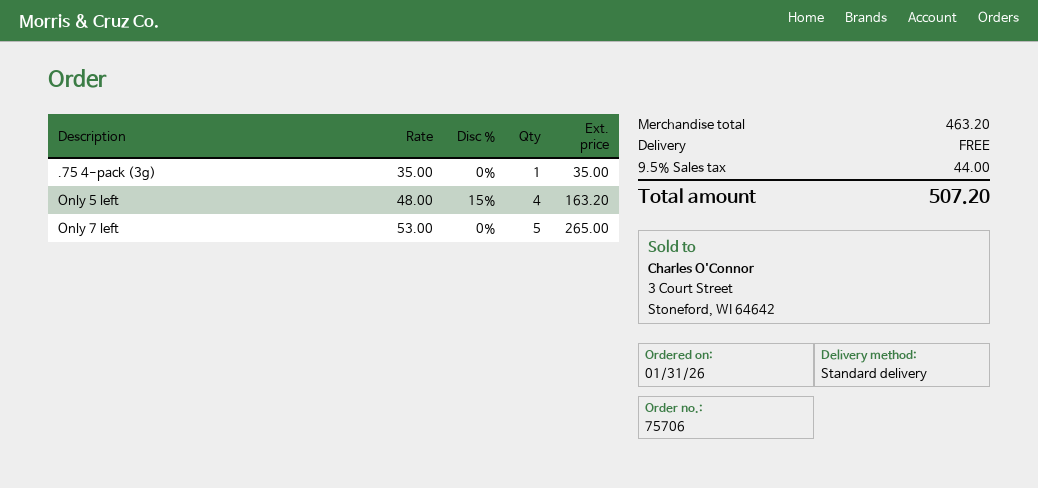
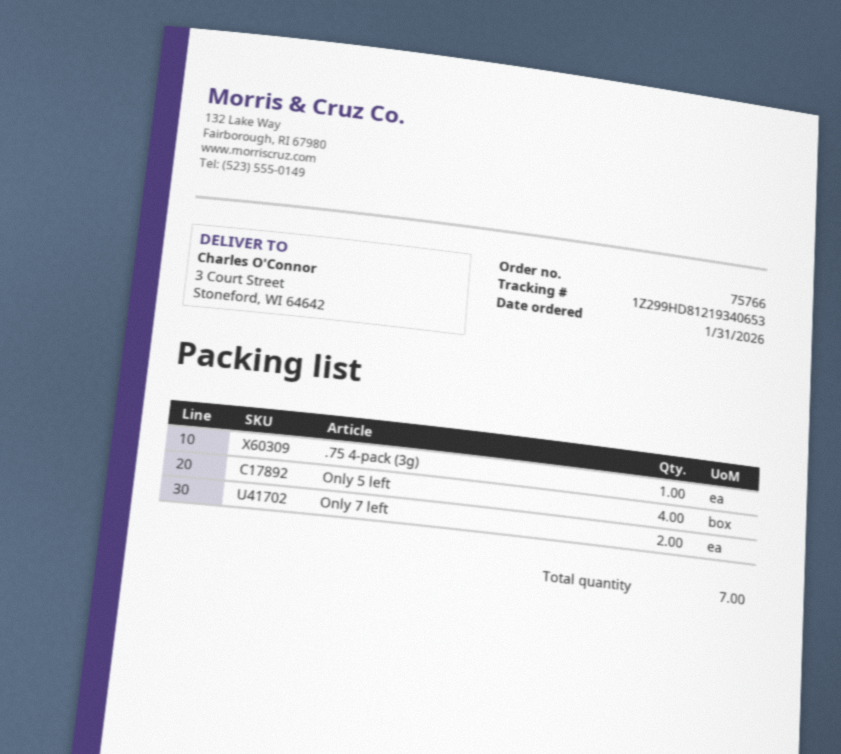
order number: 75706 -> 75766
Only 7 left: 5 -> 2

